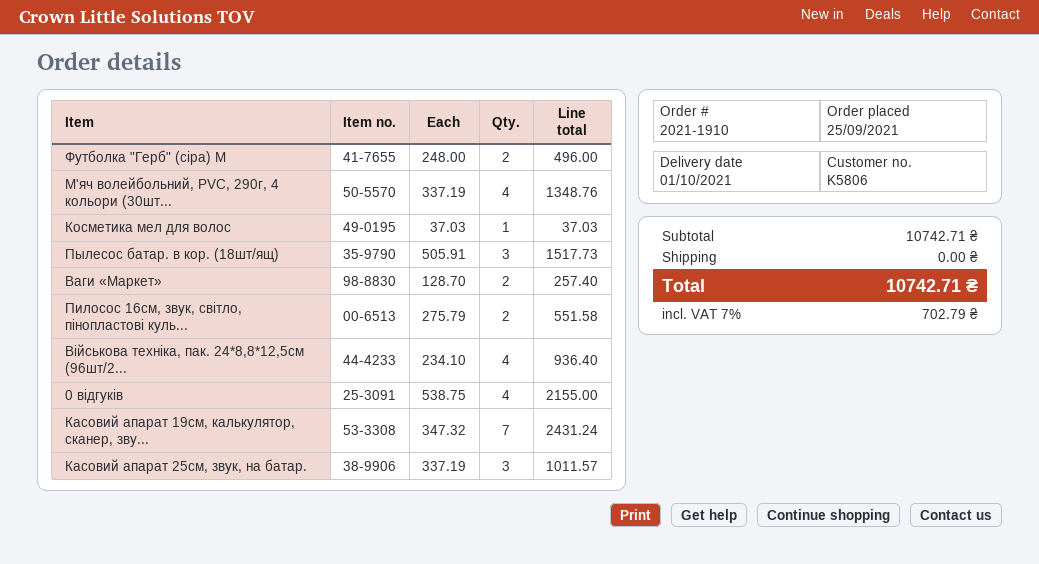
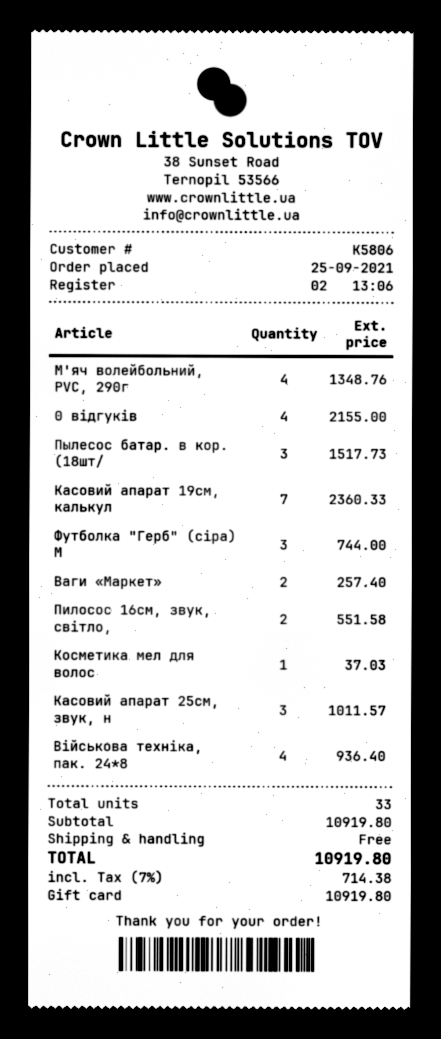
Футболка "Герб" (сіра) M: 2 for 496.00 -> 3 for 744.00
Касовий апарат 19см, калькулятор, сканер, зву...: 7 for 2431.24 -> 7 for 2360.33
subtotal: 10742.71 -> 10919.80
tax: 7% = 702.79 -> 7% = 714.38
total: 10742.71 -> 10919.80

